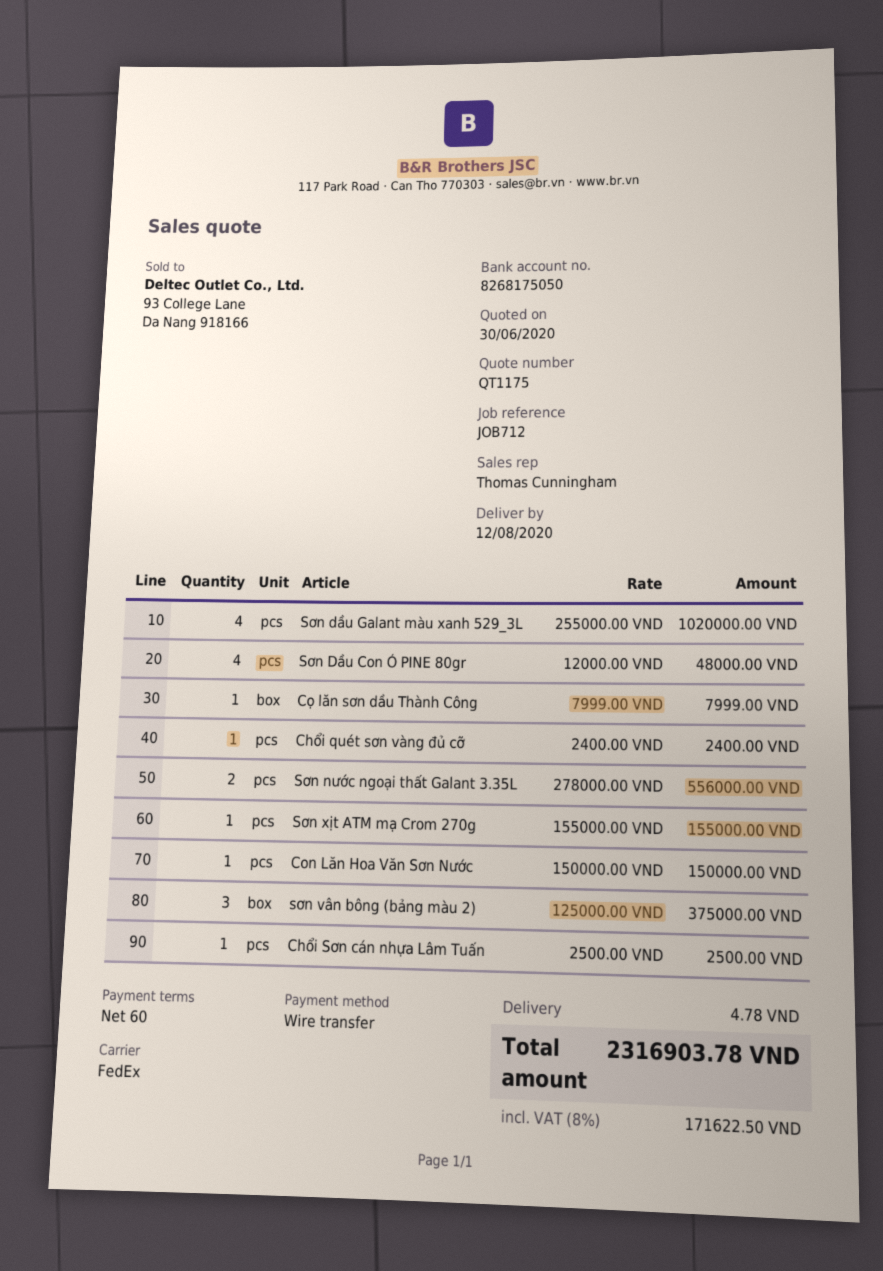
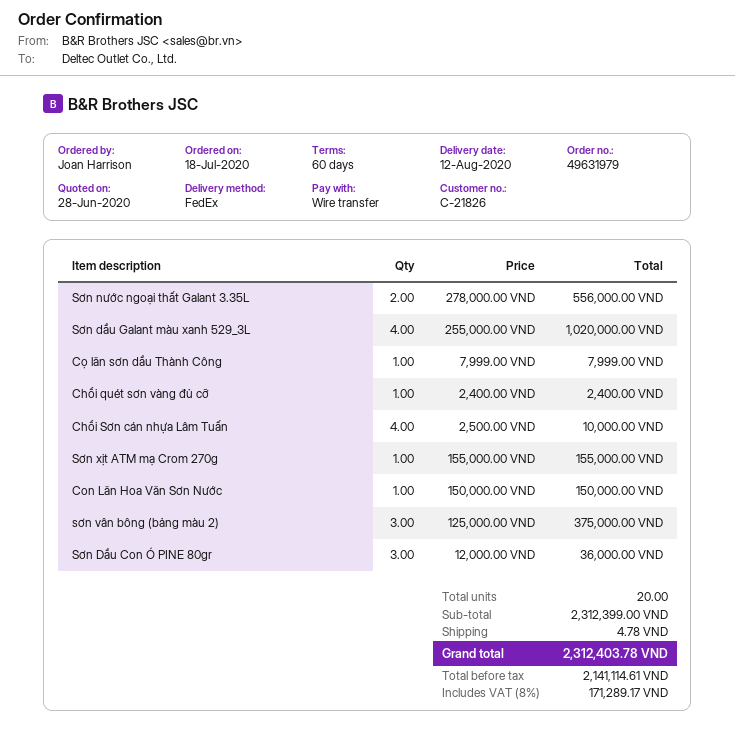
quote date: 2020-06-30 -> 2020-06-28
Sơn Dầu Con Ó PINE 80gr: 4 x 12000.00 = 48000.00 -> 3 x 12000.00 = 36000.00
Chổi Sơn cán nhựa Lâm Tuấn: 1 x 2500.00 = 2500.00 -> 4 x 2500.00 = 10000.00
tax: 8% = 171622.50 -> 8% = 171289.17
total: 2316903.78 -> 2312403.78

